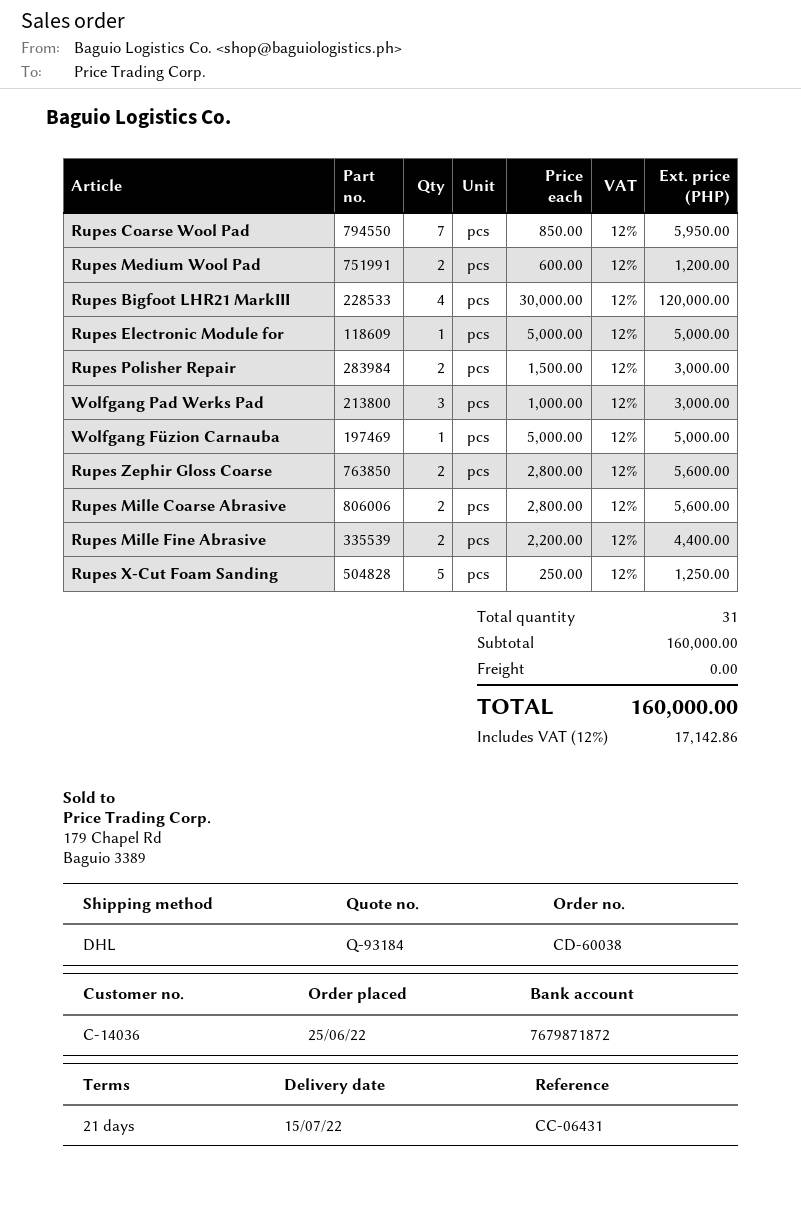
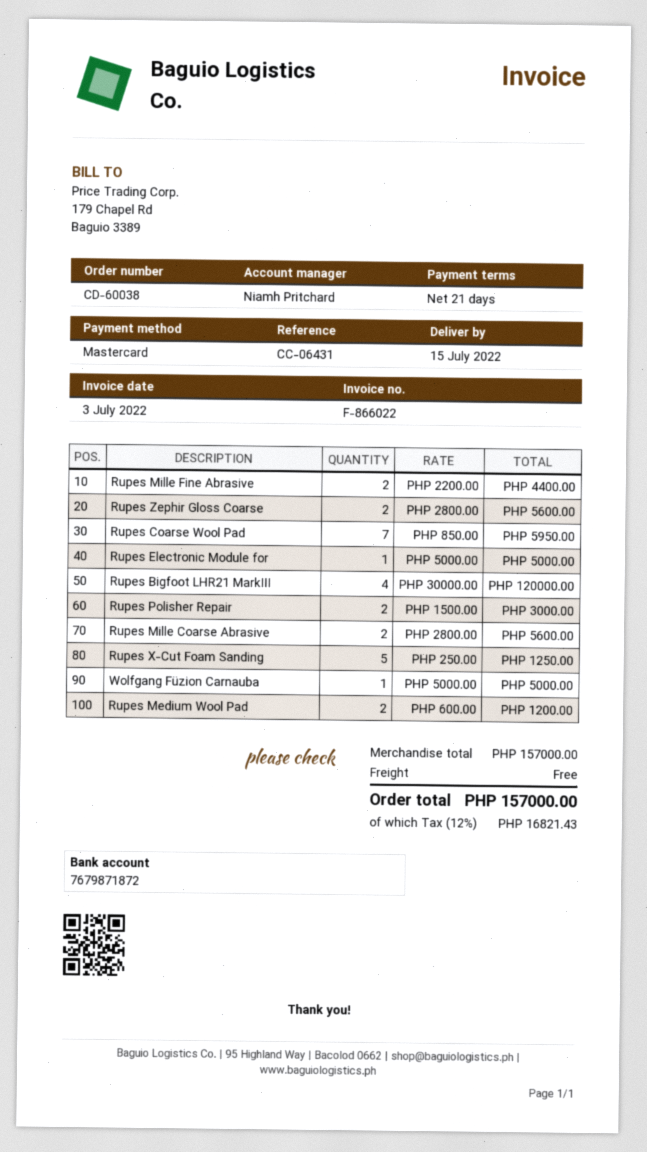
Wolfgang Pad Werks Pad: 3 x 1000.00 = 3000.00 -> none
subtotal: 160000.00 -> 157000.00
tax: 12% = 17142.86 -> 12% = 16821.43
total: 160000.00 -> 157000.00

